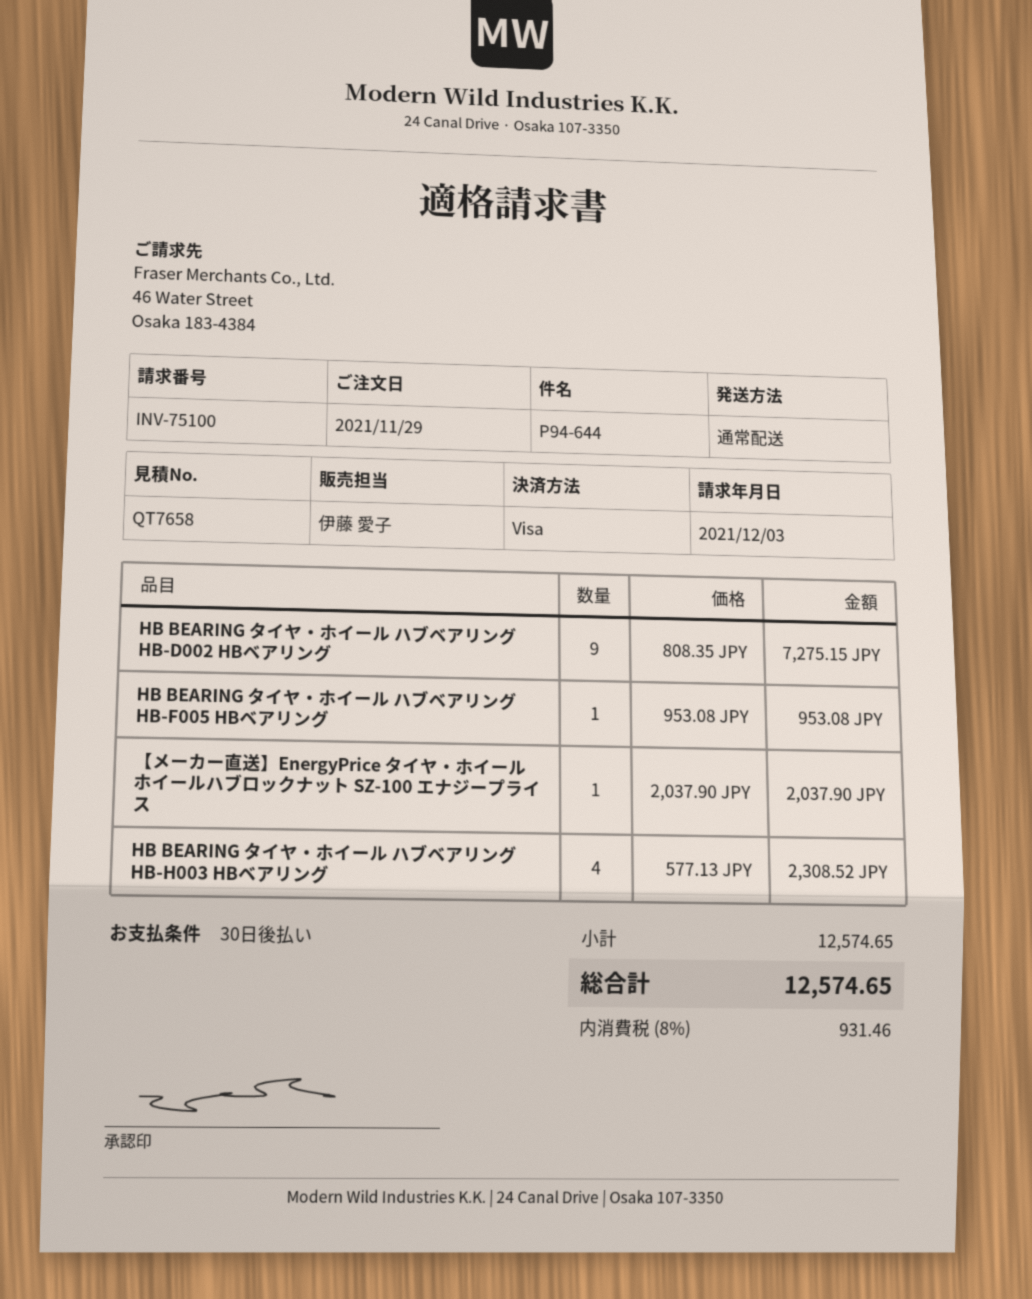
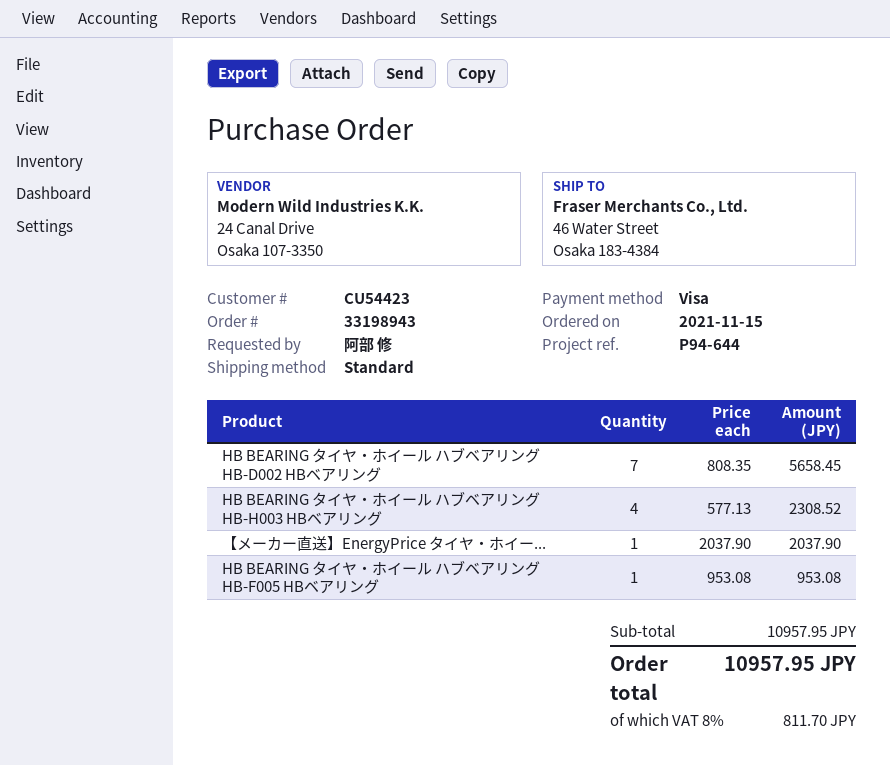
order date: 2021-11-29 -> 2021-11-15
HB BEARING タイヤ・ホイール ハブベアリング HB-D002 HBベアリング: 9 x 808.35 = 7275.15 -> 7 x 808.35 = 5658.45
subtotal: 12574.65 -> 10957.95
tax: 8% = 931.46 -> 8% = 811.70
total: 12574.65 -> 10957.95

